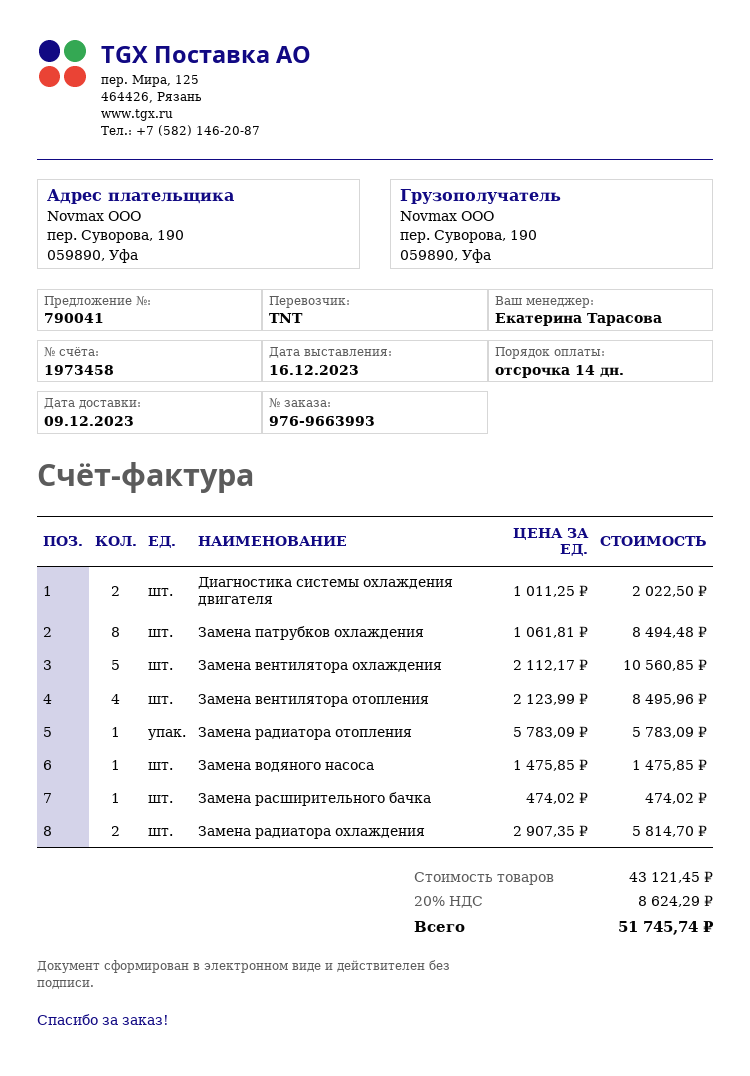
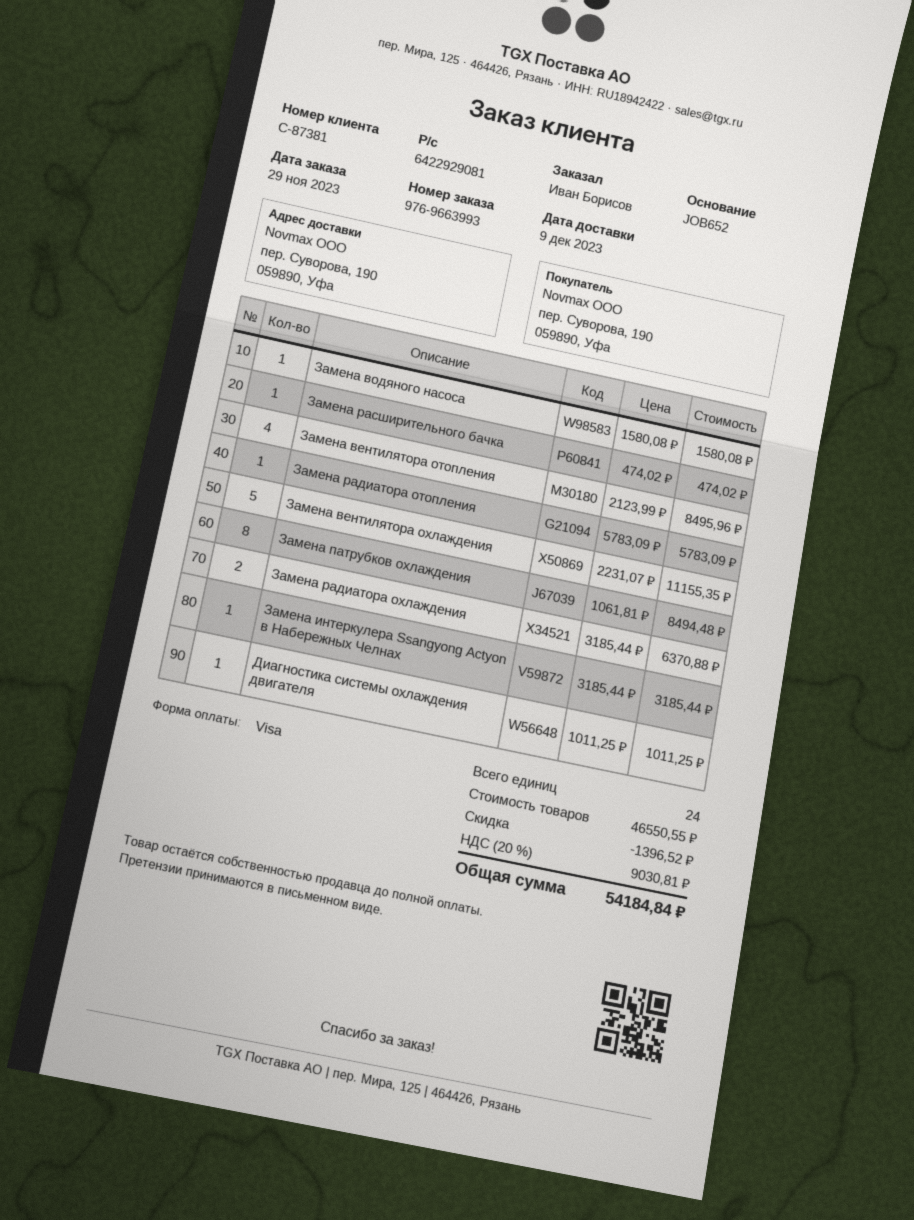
Диагностика системы охлаждения двигателя: 2 x 1011.25 = 2022.50 -> 1 x 1011.25 = 1011.25
Замена вентилятора охлаждения: 5 x 2112.17 = 10560.85 -> 5 x 2231.07 = 11155.35
Замена водяного насоса: 1 x 1475.85 = 1475.85 -> 1 x 1580.08 = 1580.08
Замена радиатора охлаждения: 2 x 2907.35 = 5814.70 -> 2 x 3185.44 = 6370.88
Замена интеркулера Ssangyong Actyon в Набережных Челнах: none -> 1 x 3185.44 = 3185.44
subtotal: 43121.45 -> 46550.55
discount: none -> 1396.52
tax: 20% = 8624.29 -> 20% = 9030.81
total: 51745.74 -> 54184.84

